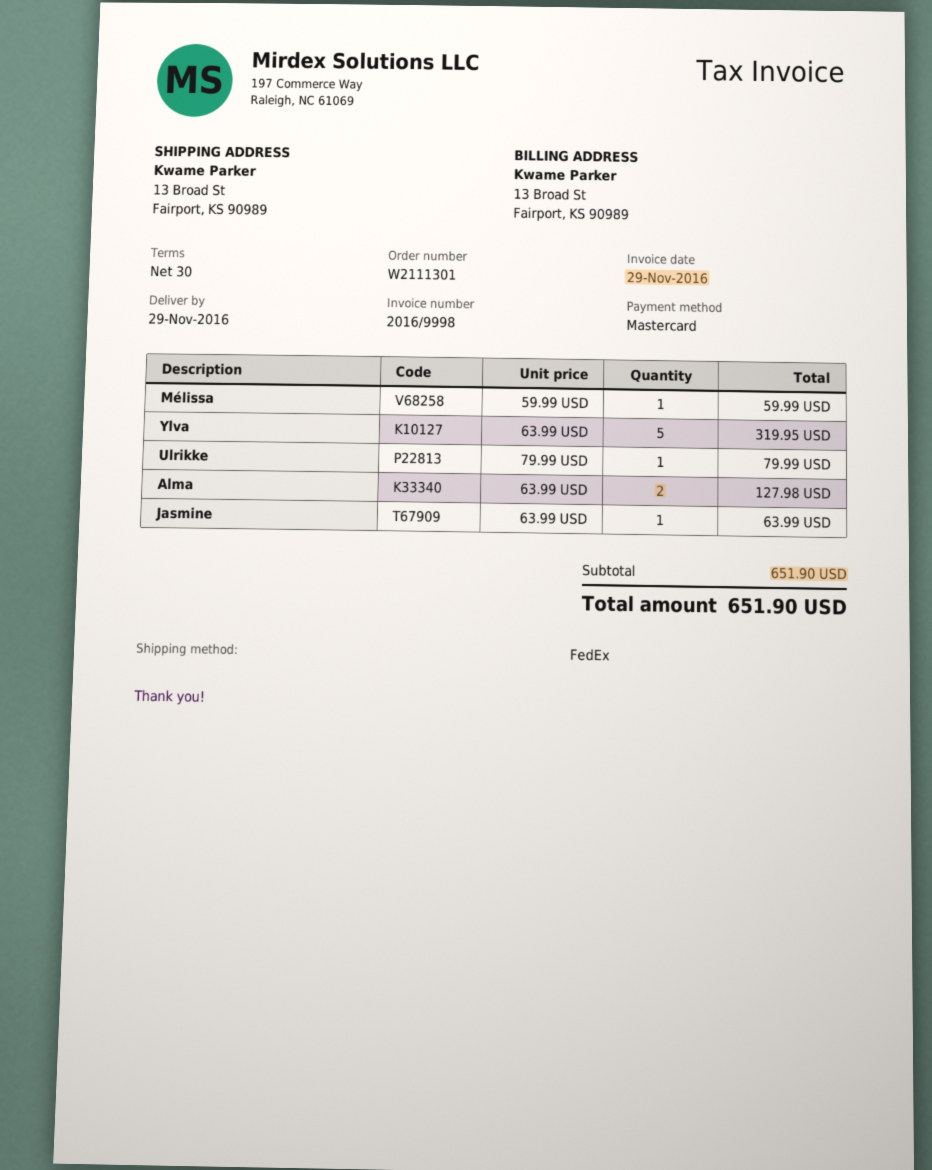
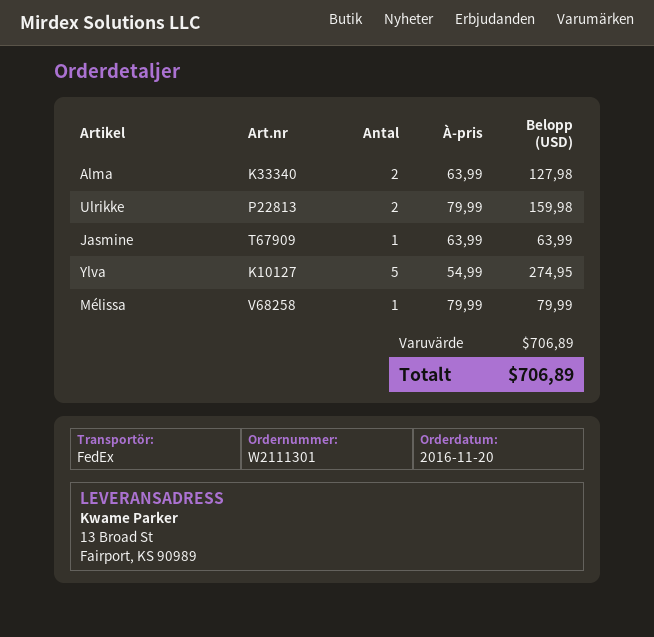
Mélissa: 1 x 59.99 = 59.99 -> 1 x 79.99 = 79.99
Ylva: 5 x 63.99 = 319.95 -> 5 x 54.99 = 274.95
Ulrikke: 1 x 79.99 = 79.99 -> 2 x 79.99 = 159.98
subtotal: 651.90 -> 706.89
total: 651.90 -> 706.89

